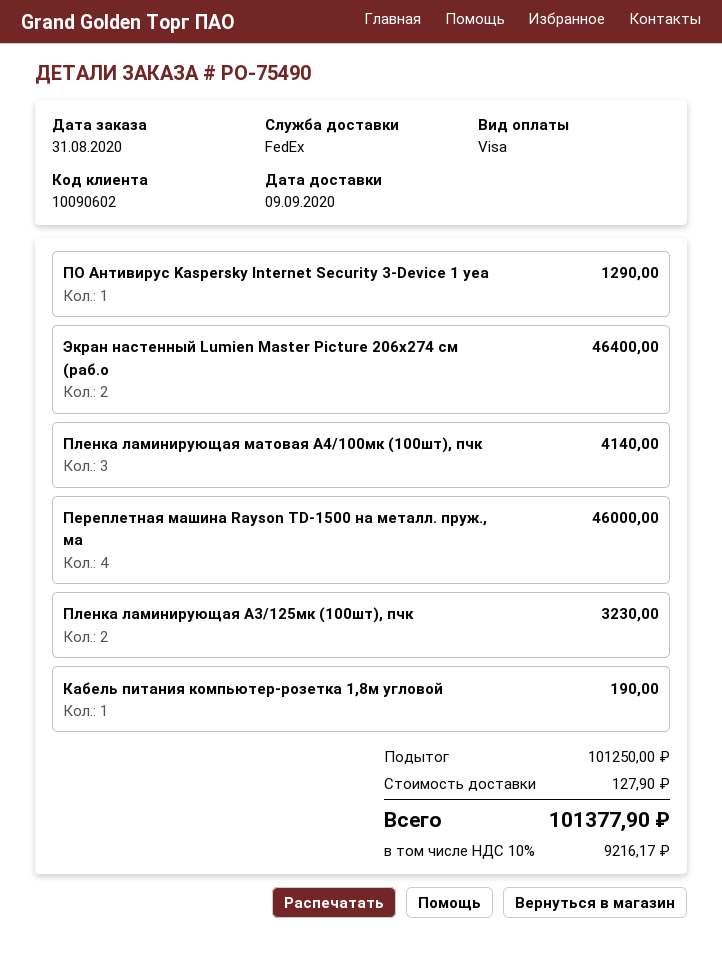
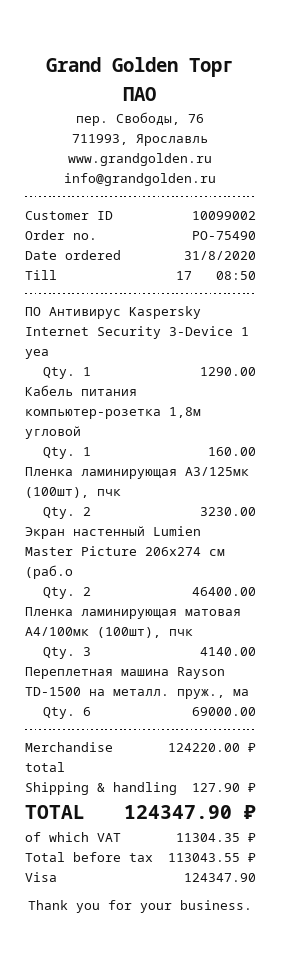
customer number: 10090602 -> 10099002
Переплетная машина Rayson TD-1500 на металл. пруж., ма: 4 for 46000.00 -> 6 for 69000.00
Кабель питания компьютер-розетка 1,8м угловой: 1 for 190.00 -> 1 for 160.00
subtotal: 101250.00 -> 124220.00
tax: 9216.17 -> 11304.35
total: 101377.90 -> 124347.90

